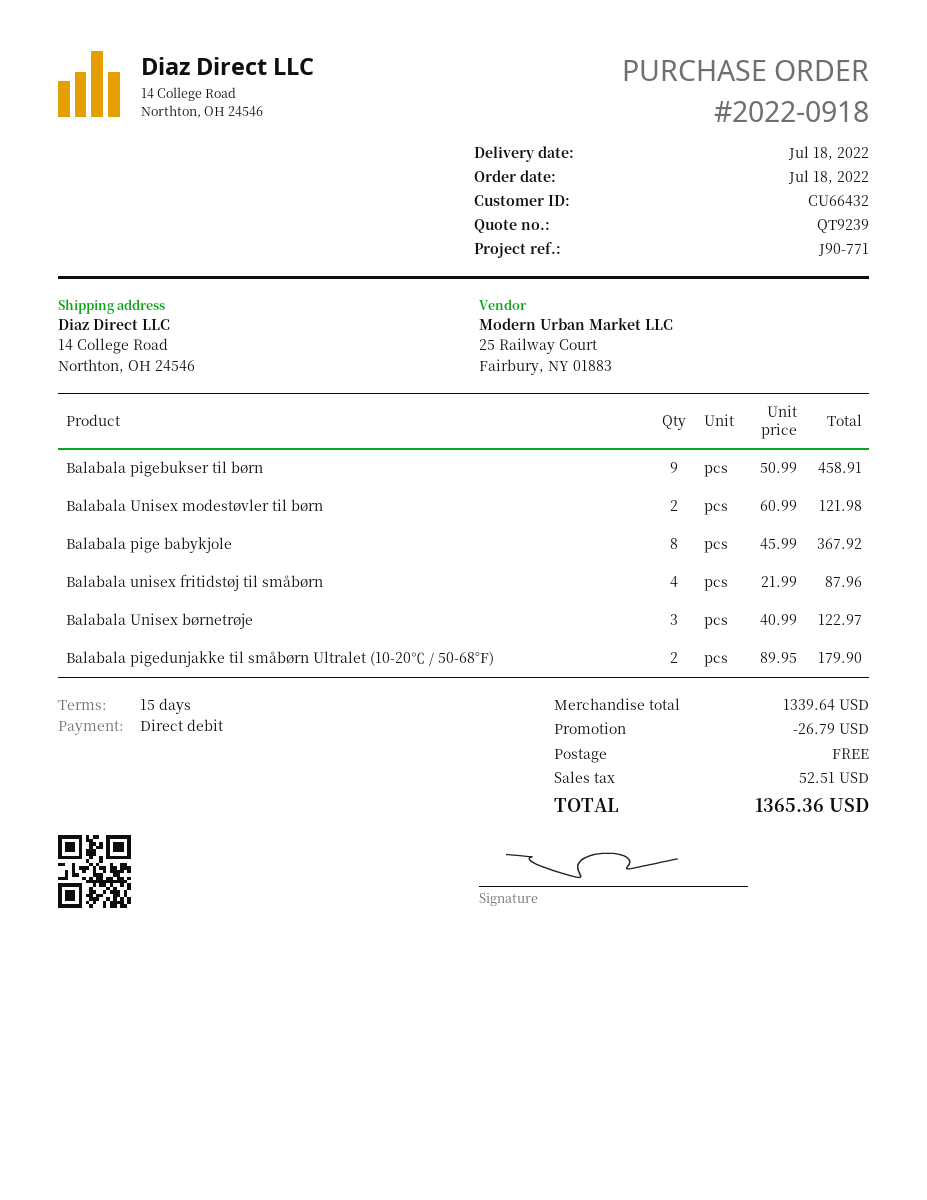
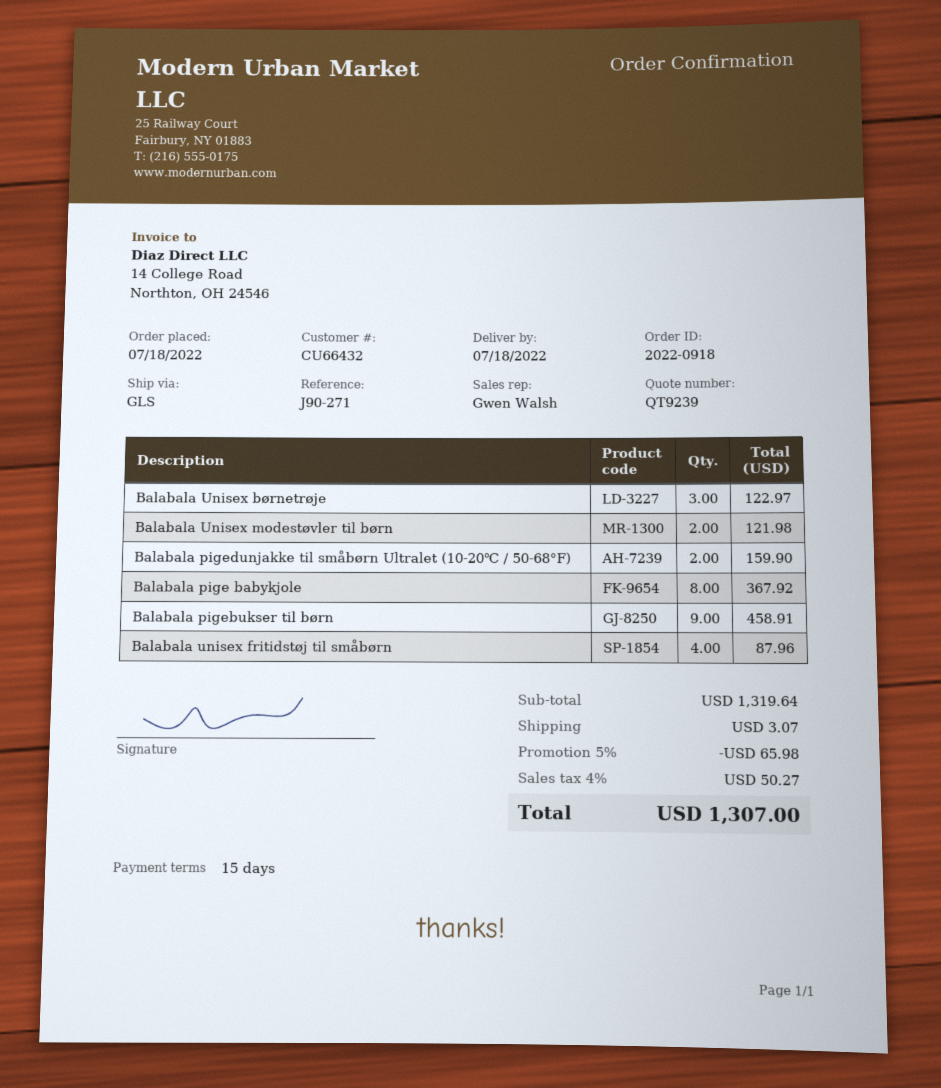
reference: J90-771 -> J90-271
Balabala pigedunjakke til småbørn Ultralet (10-20℃ / 50-68°F): 2 for 179.90 -> 2 for 159.90
subtotal: 1339.64 -> 1319.64
discount: 26.79 -> 65.98
shipping: 0.00 -> 3.07
tax: 52.51 -> 50.27
total: 1365.36 -> 1307.00

